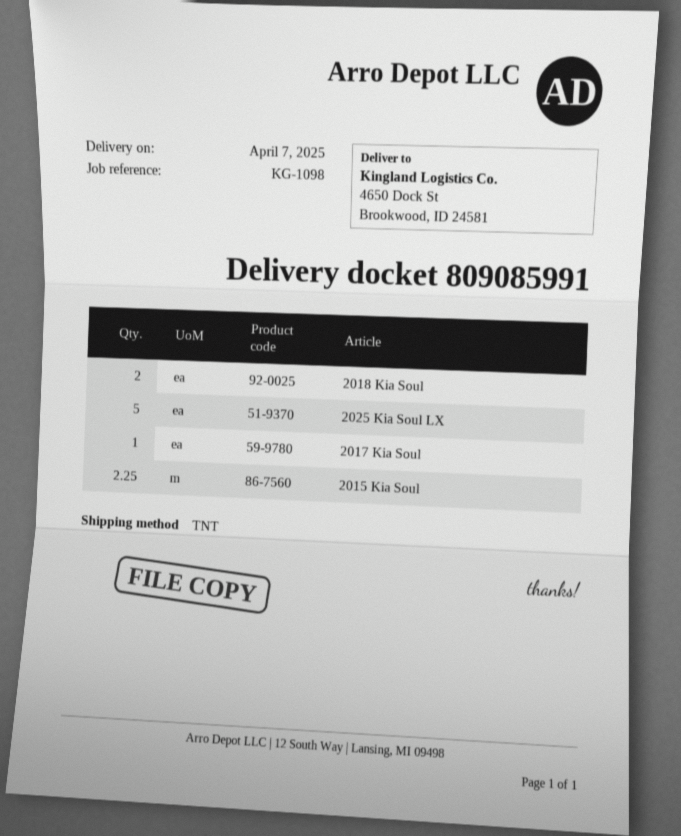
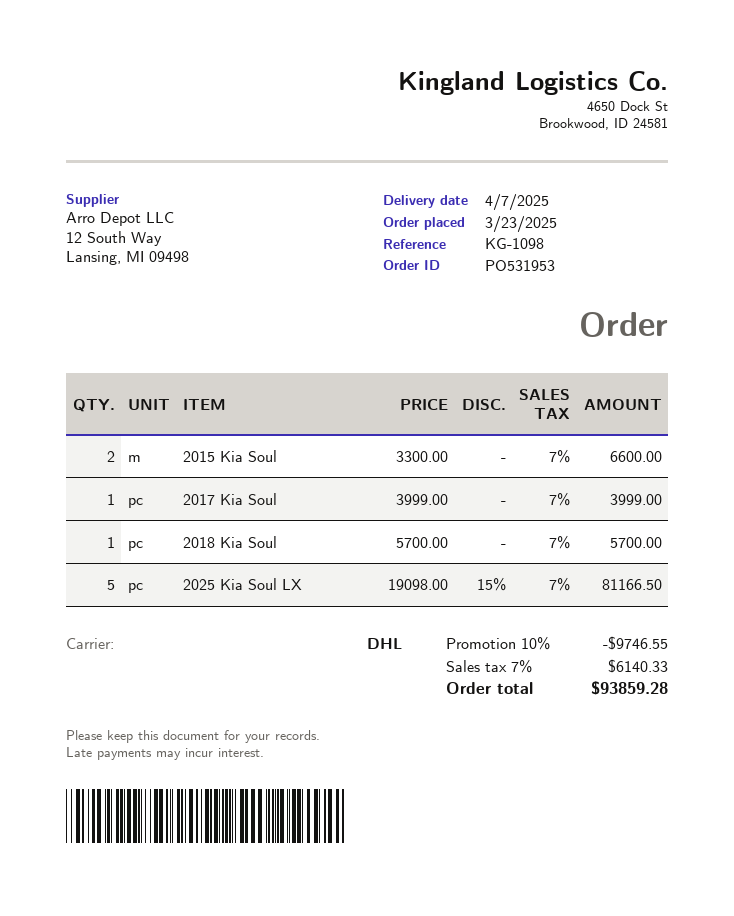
shipping method: TNT -> DHL
2018 Kia Soul: 2 -> 1
2015 Kia Soul: 2.25 -> 2

